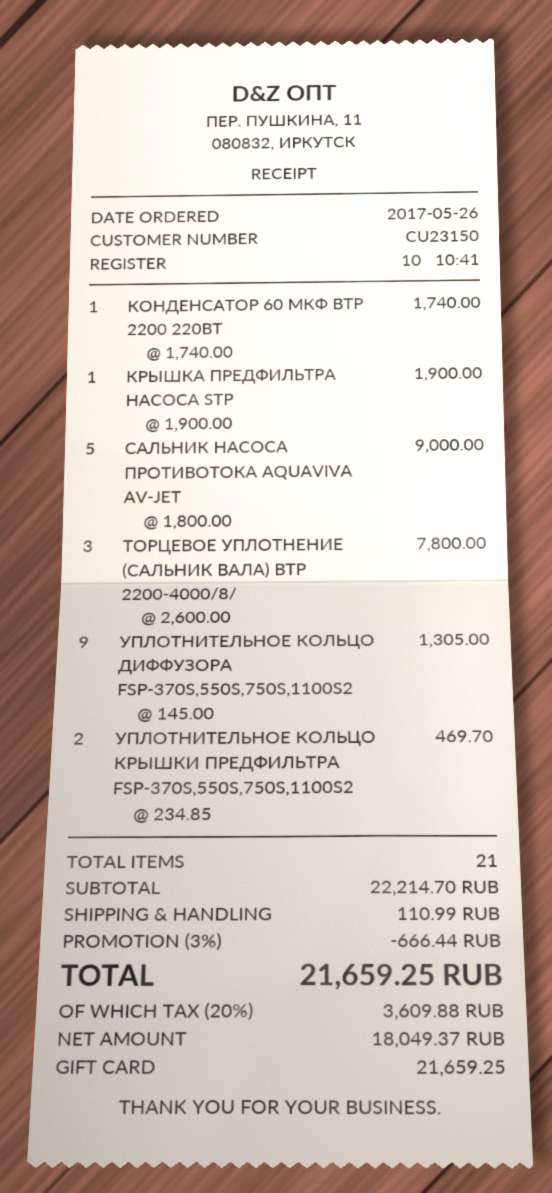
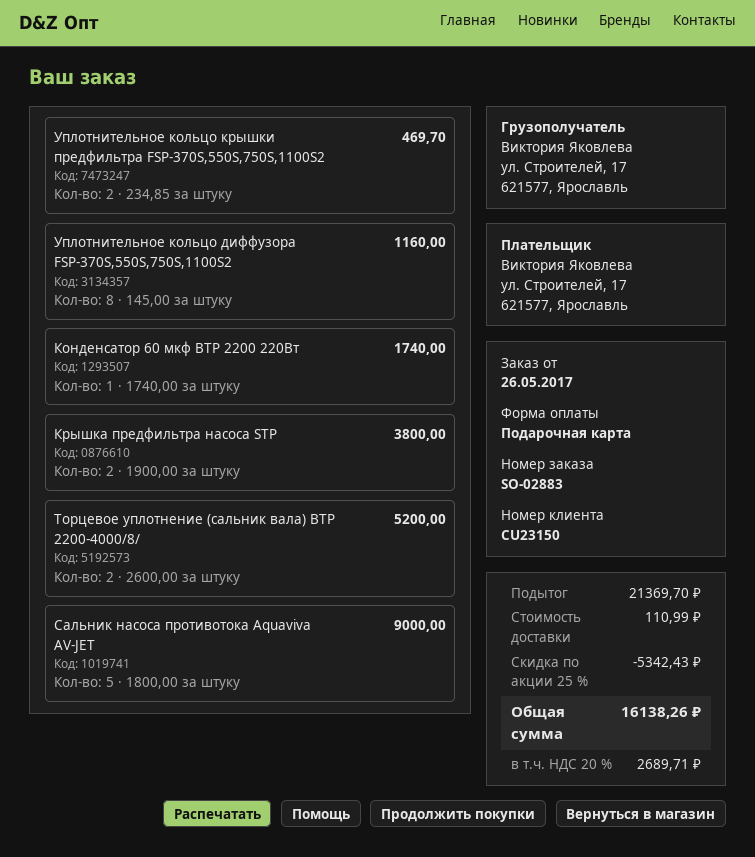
КРЫШКА ПРЕДФИЛЬТРА НАСОСА STP: 1 x 1900.00 = 1900.00 -> 2 x 1900.00 = 3800.00
ТОРЦЕВОЕ УПЛОТНЕНИЕ (САЛЬНИК ВАЛА) BTP 2200-4000/8/: 3 x 2600.00 = 7800.00 -> 2 x 2600.00 = 5200.00
УПЛОТНИТЕЛЬНОЕ КОЛЬЦО ДИФФУЗОРА FSP-370S,550S,750S,1100S2: 9 x 145.00 = 1305.00 -> 8 x 145.00 = 1160.00
subtotal: 22214.70 -> 21369.70
discount: 3% = 666.44 -> 25% = 5342.43
tax: 20% = 3609.88 -> 20% = 2689.71
total: 21659.25 -> 16138.26

